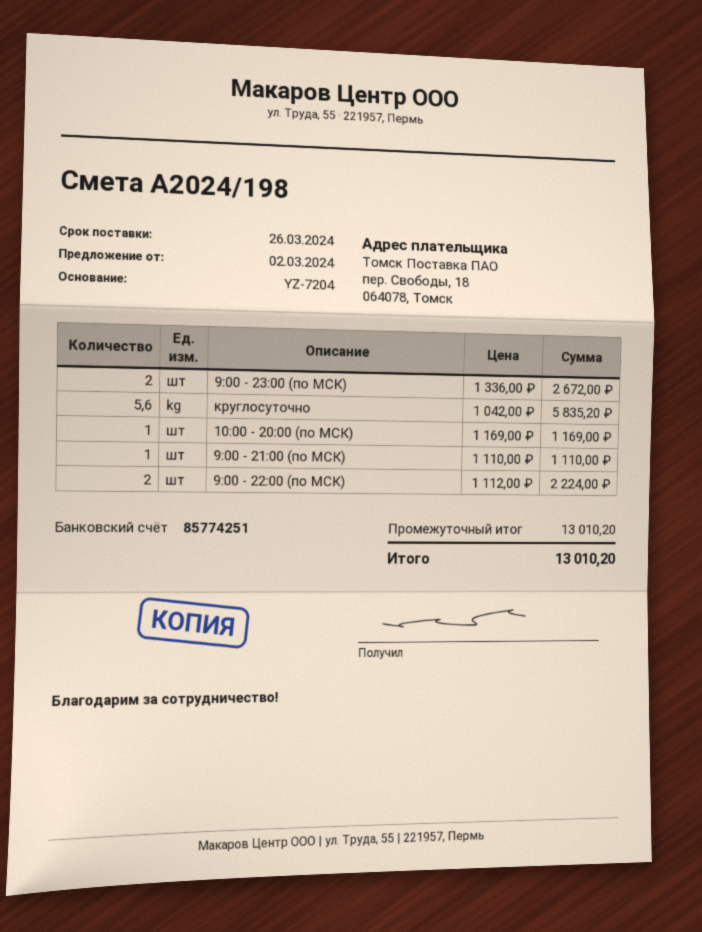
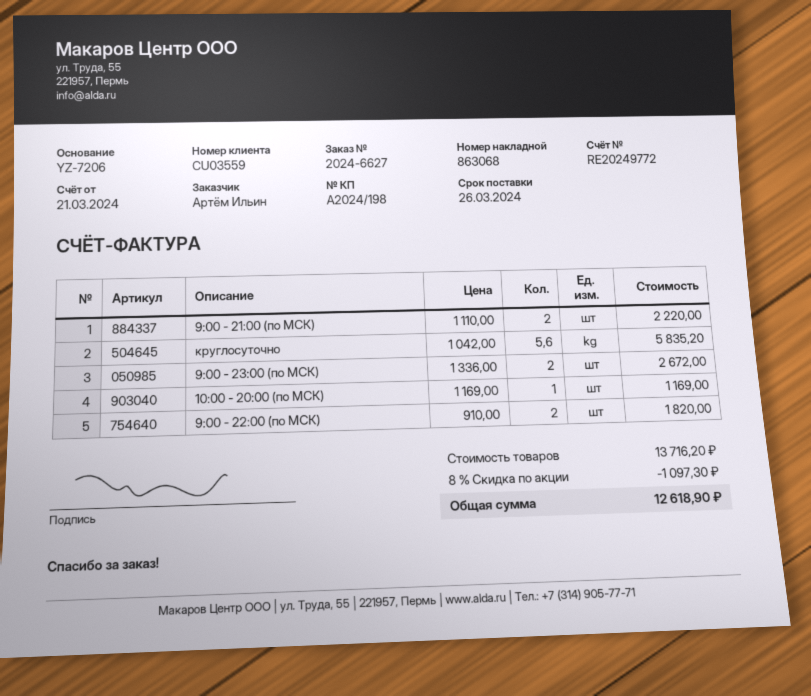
reference: YZ-7204 -> YZ-7206
9:00 - 21:00 (по МСК): 1 x 1110.00 = 1110.00 -> 2 x 1110.00 = 2220.00
9:00 - 22:00 (по МСК): 2 x 1112.00 = 2224.00 -> 2 x 910.00 = 1820.00
subtotal: 13010.20 -> 13716.20
discount: none -> 8% = 1097.30
total: 13010.20 -> 12618.90

